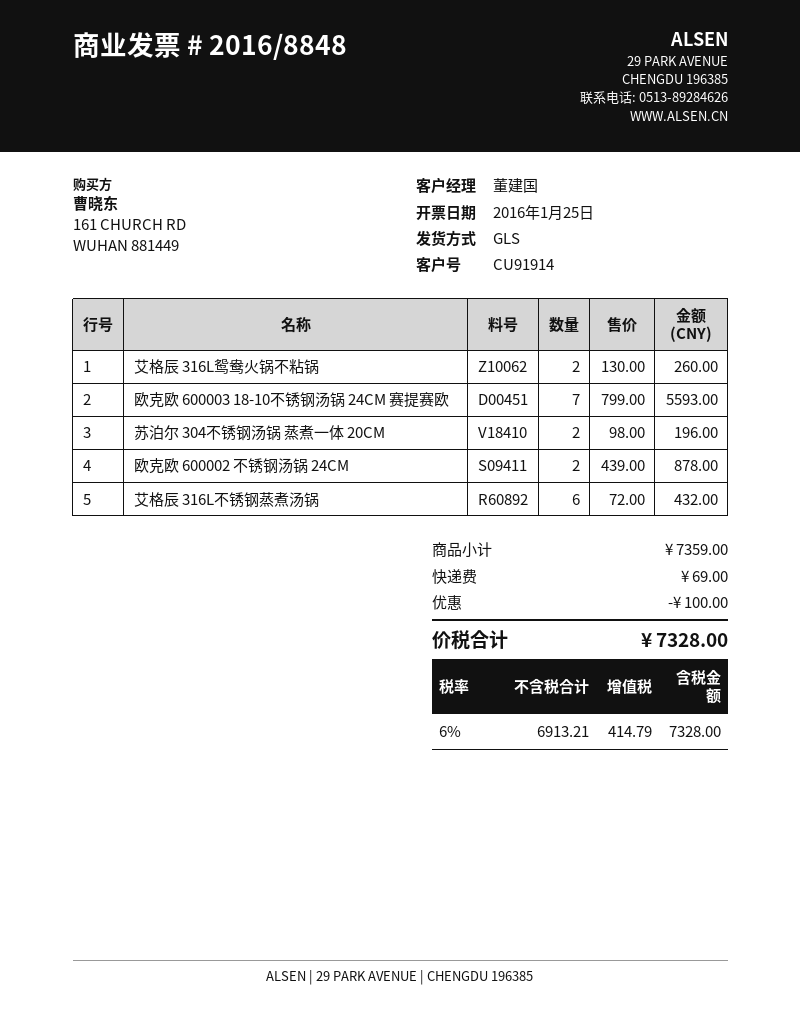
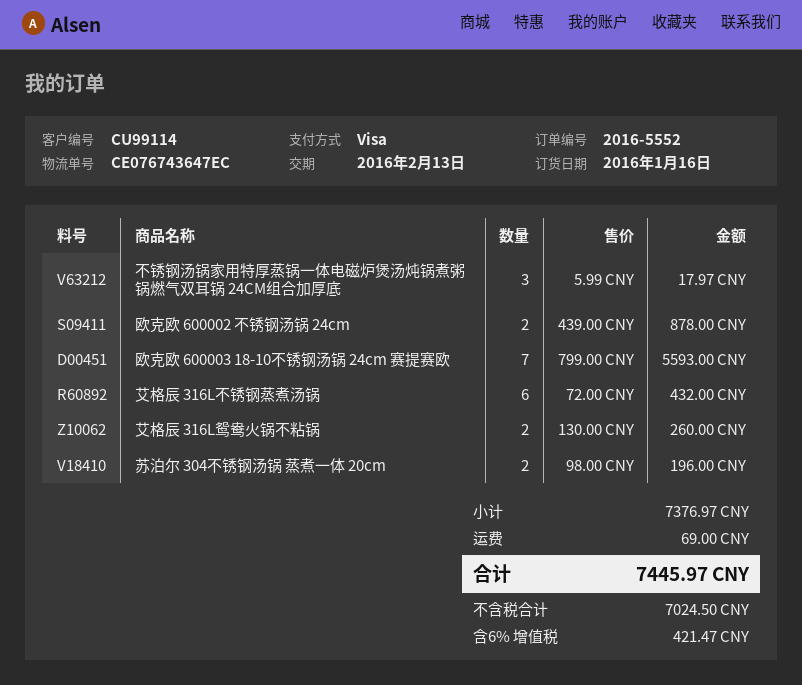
customer number: CU91914 -> CU99114
不锈钢汤锅家用特厚蒸锅一体电磁炉煲汤炖锅煮粥锅燃气双耳锅 24CM组合加厚底: none -> 3 x 5.99 = 17.97
subtotal: 7359.00 -> 7376.97
discount: 100.00 -> none
net: 6913.21 -> 7024.50
tax: 6% = 414.79 -> 6% = 421.47
total: 7328.00 -> 7445.97

